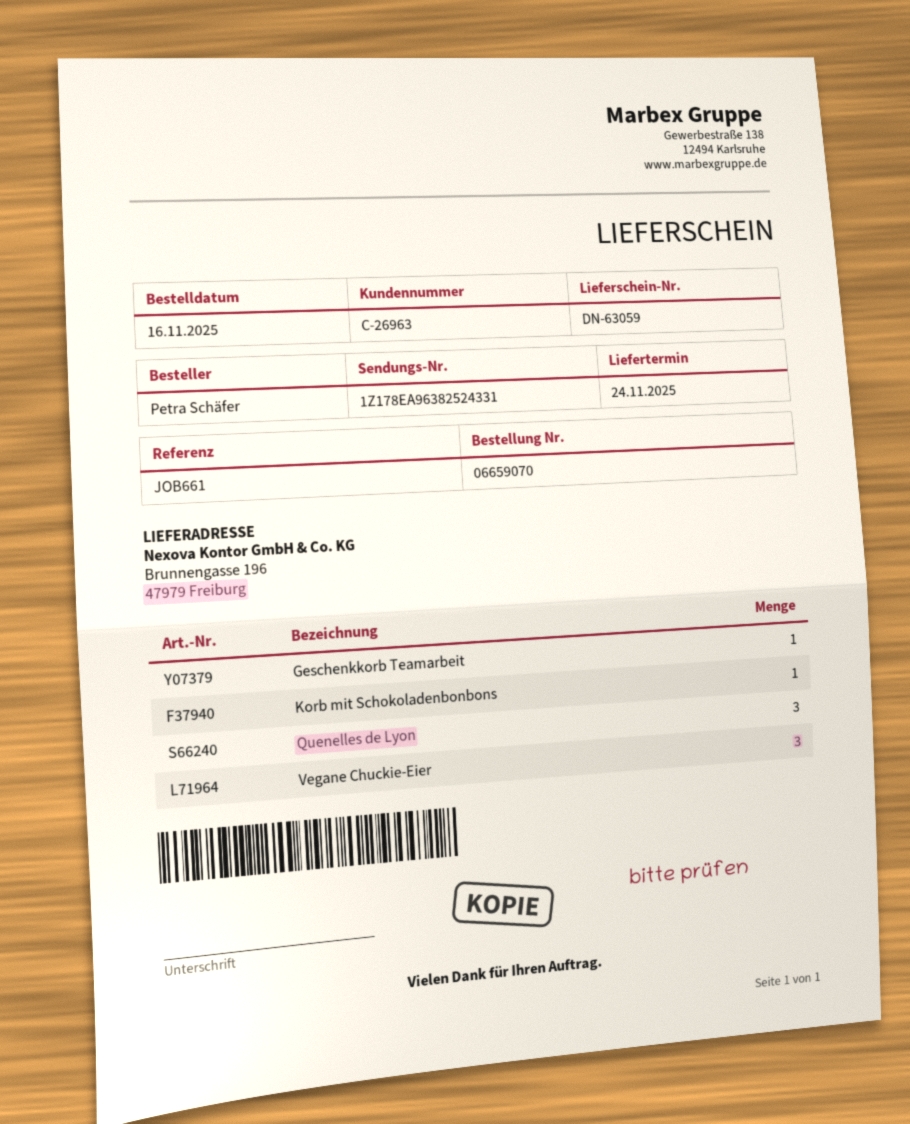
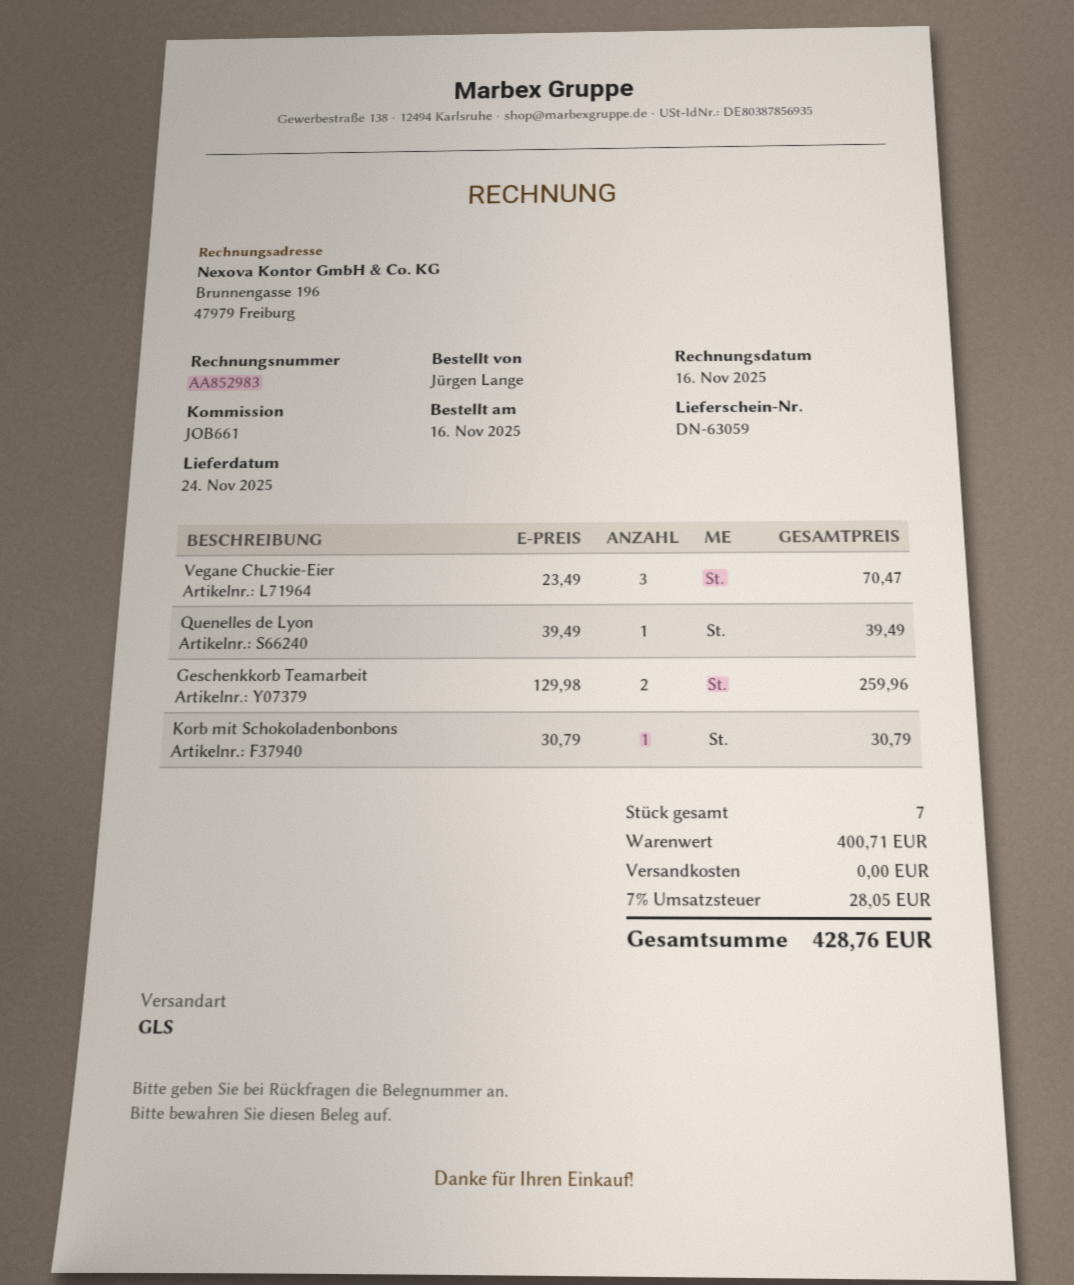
ordered by: Petra Schäfer -> Jürgen Lange
Geschenkkorb Teamarbeit: 1 -> 2
Quenelles de Lyon: 3 -> 1

